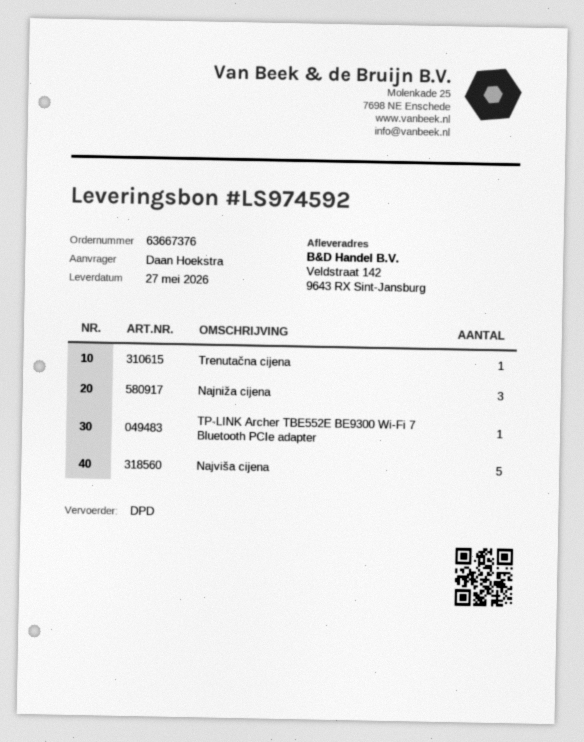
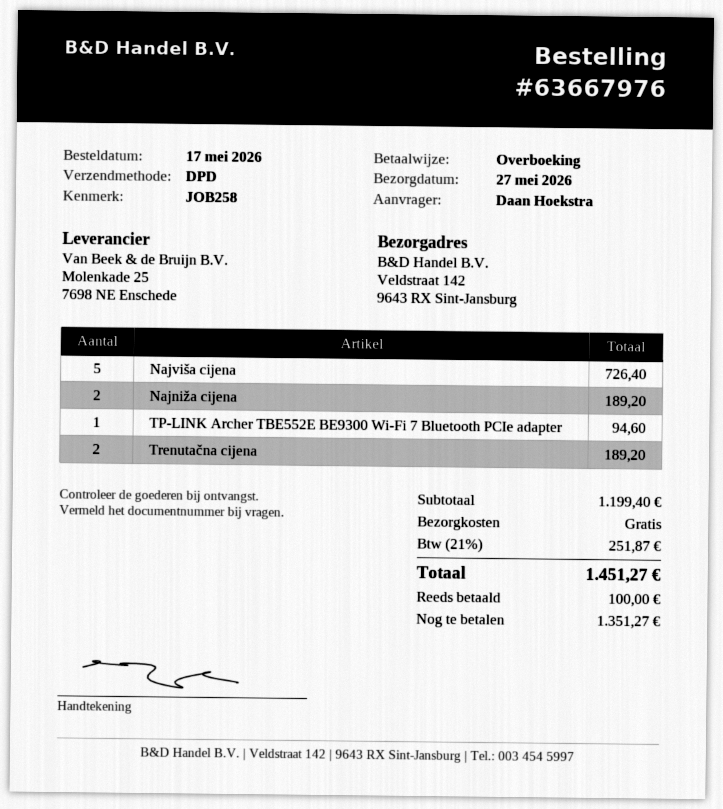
order number: 63667376 -> 63667976
Trenutačna cijena: 1 -> 2
Najniža cijena: 3 -> 2

